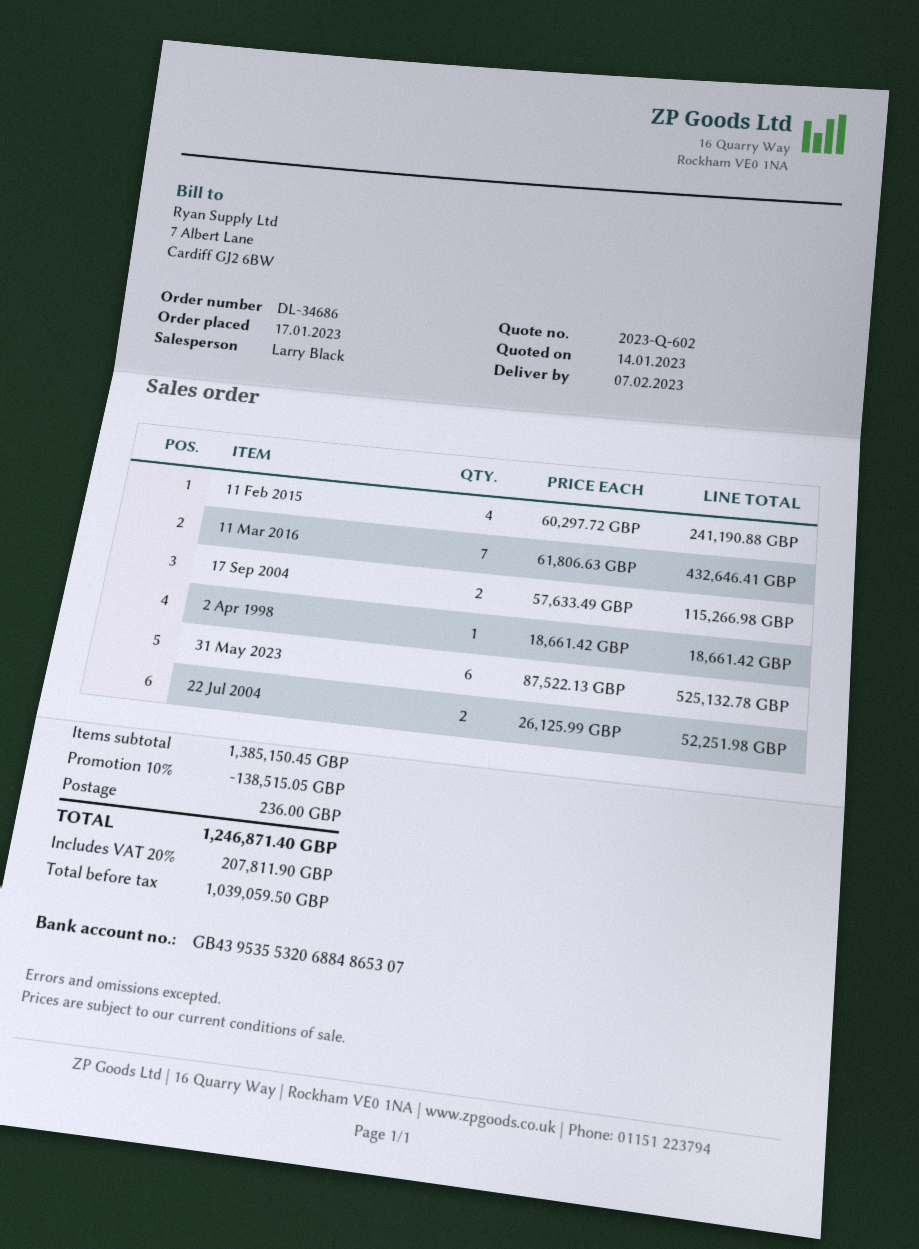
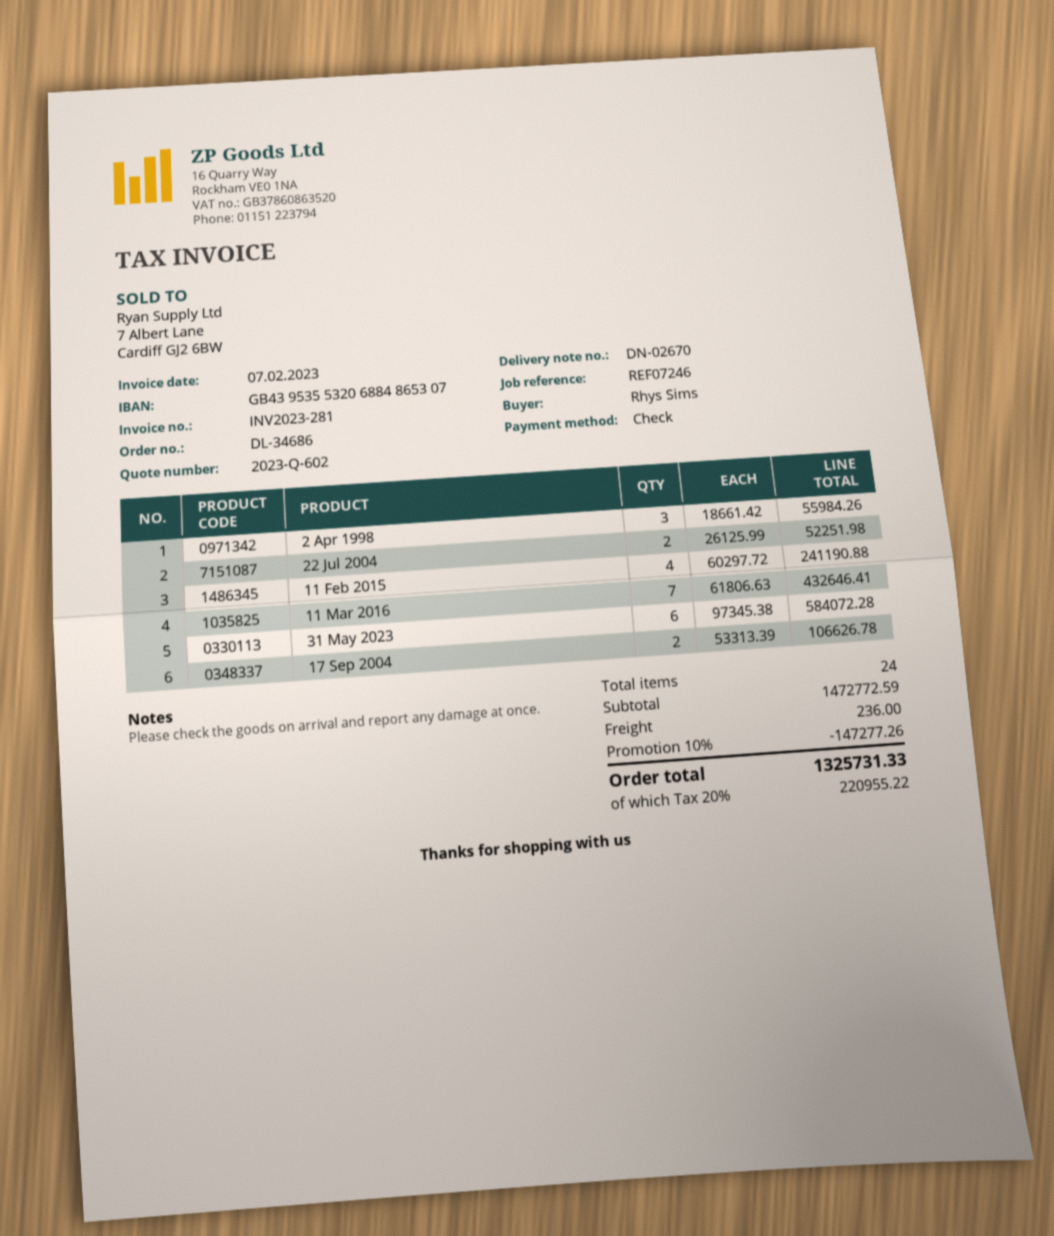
17 Sep 2004: 2 x 57633.49 = 115266.98 -> 2 x 53313.39 = 106626.78
2 Apr 1998: 1 x 18661.42 = 18661.42 -> 3 x 18661.42 = 55984.26
31 May 2023: 6 x 87522.13 = 525132.78 -> 6 x 97345.38 = 584072.28
subtotal: 1385150.45 -> 1472772.59
discount: 10% = 138515.05 -> 10% = 147277.26
tax: 20% = 207811.90 -> 20% = 220955.22
total: 1246871.40 -> 1325731.33

